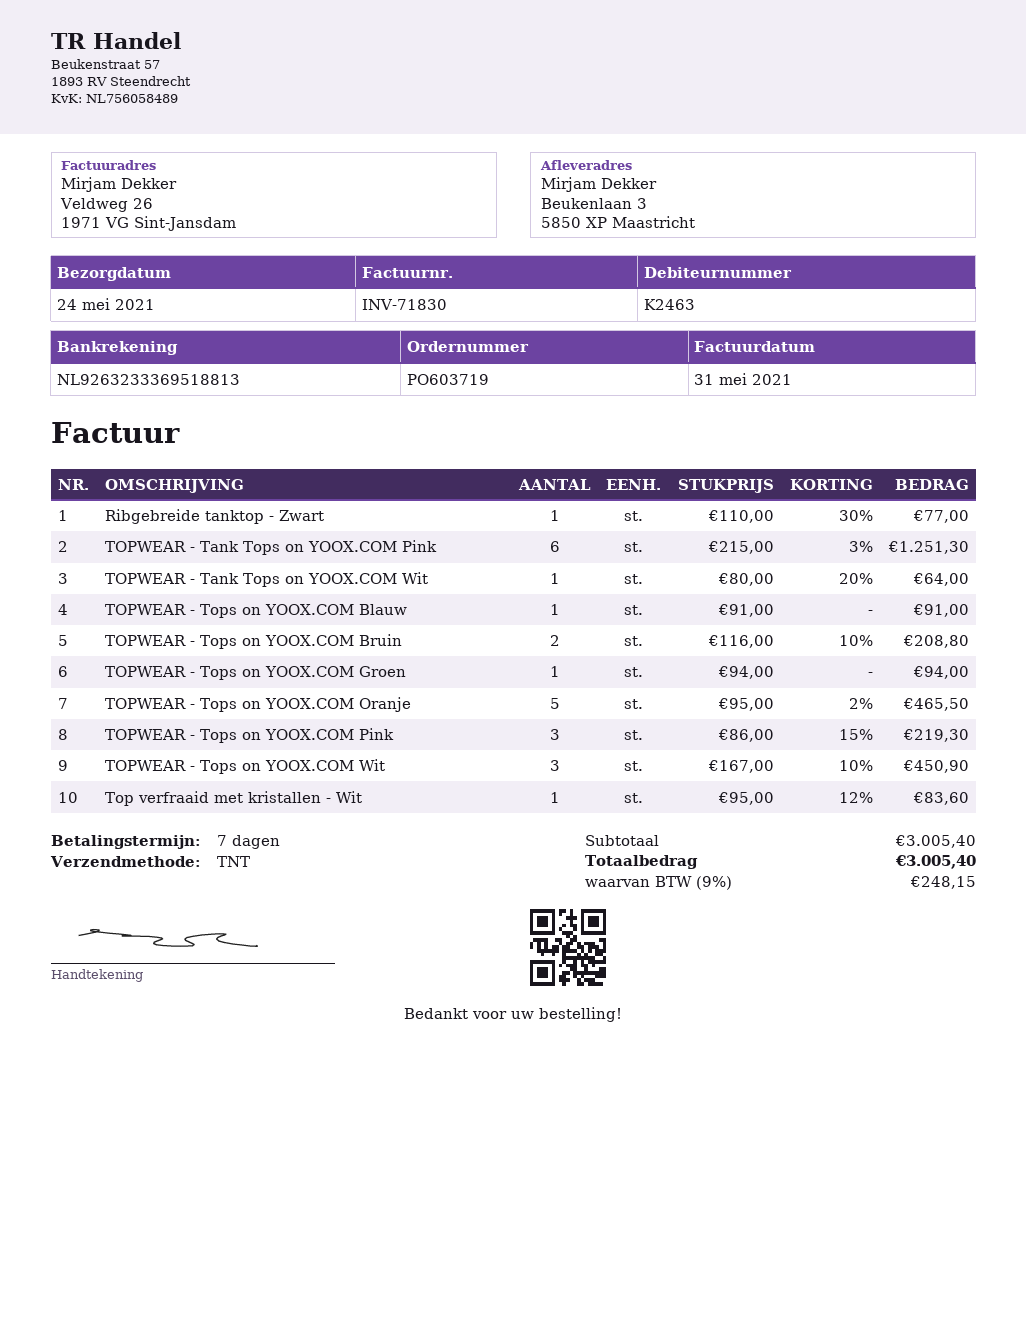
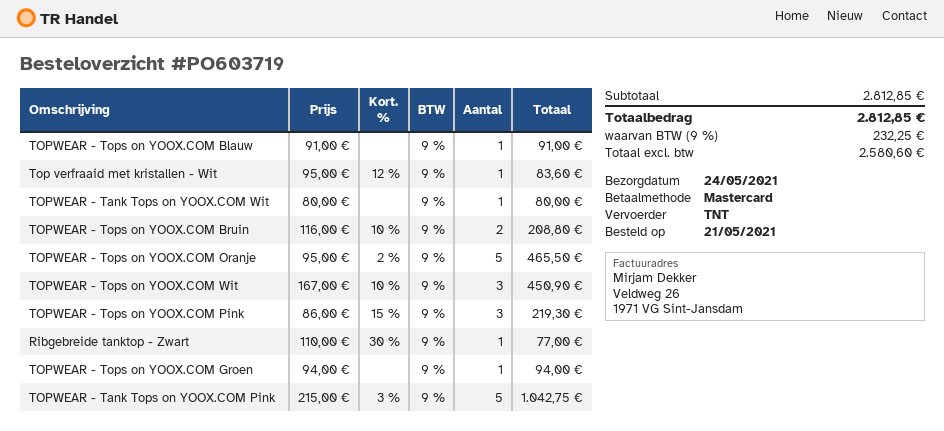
TOPWEAR - Tank Tops on YOOX.COM Pink: 6 x 215.00 - 3% = 1251.30 -> 5 x 215.00 - 3% = 1042.75
TOPWEAR - Tank Tops on YOOX.COM Wit: 1 x 80.00 - 20% = 64.00 -> 1 x 80.00 = 80.00
subtotal: 3005.40 -> 2812.85
tax: 9% = 248.15 -> 9% = 232.25
total: 3005.40 -> 2812.85

